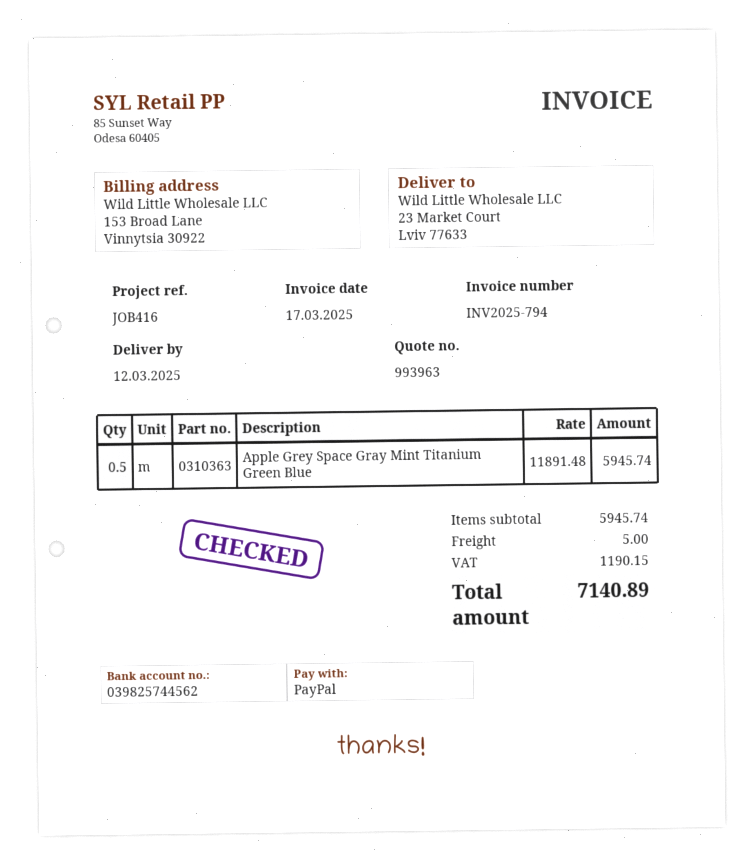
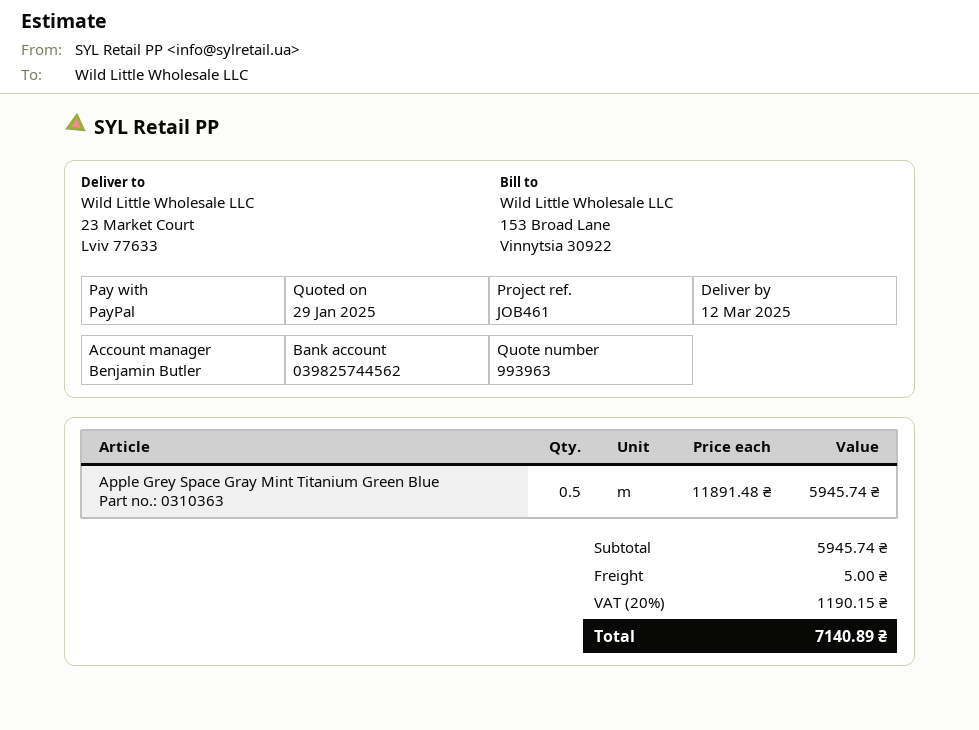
reference: JOB416 -> JOB461

